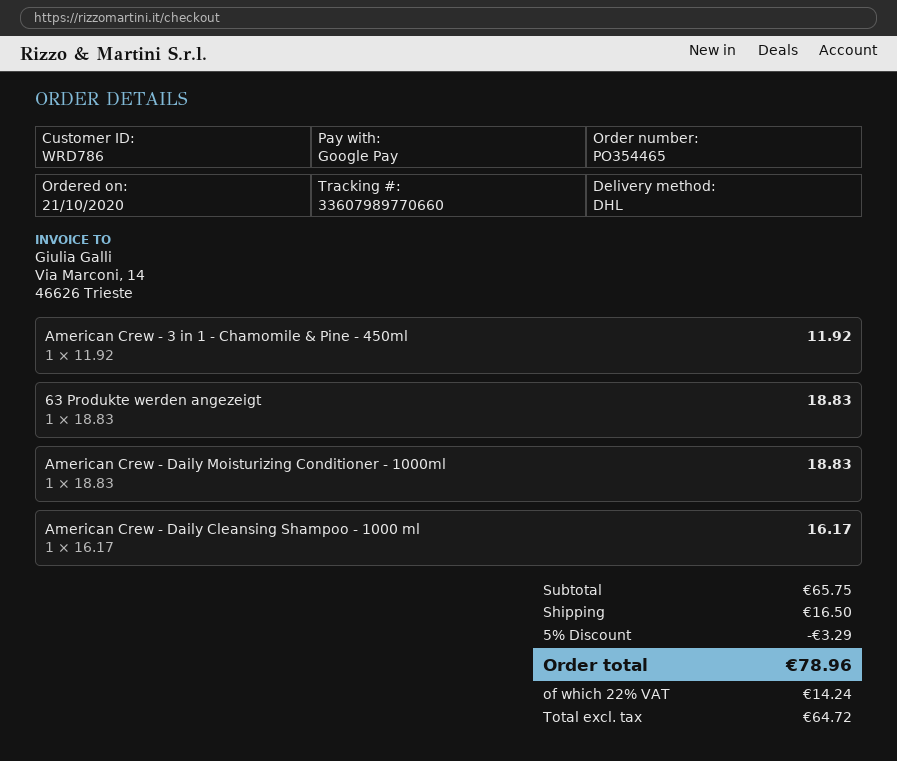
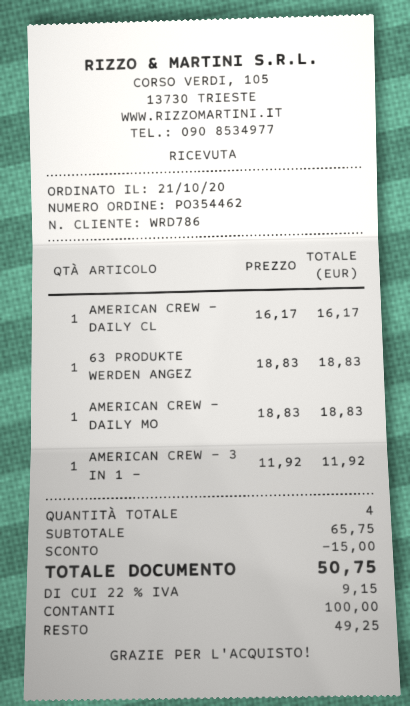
order number: PO354465 -> PO354462
payment method: Google Pay -> cash
discount: 3.29 -> 15.00
shipping: 16.50 -> none
tax: 22% = 14.24 -> 22% = 9.15
total: 78.96 -> 50.75

